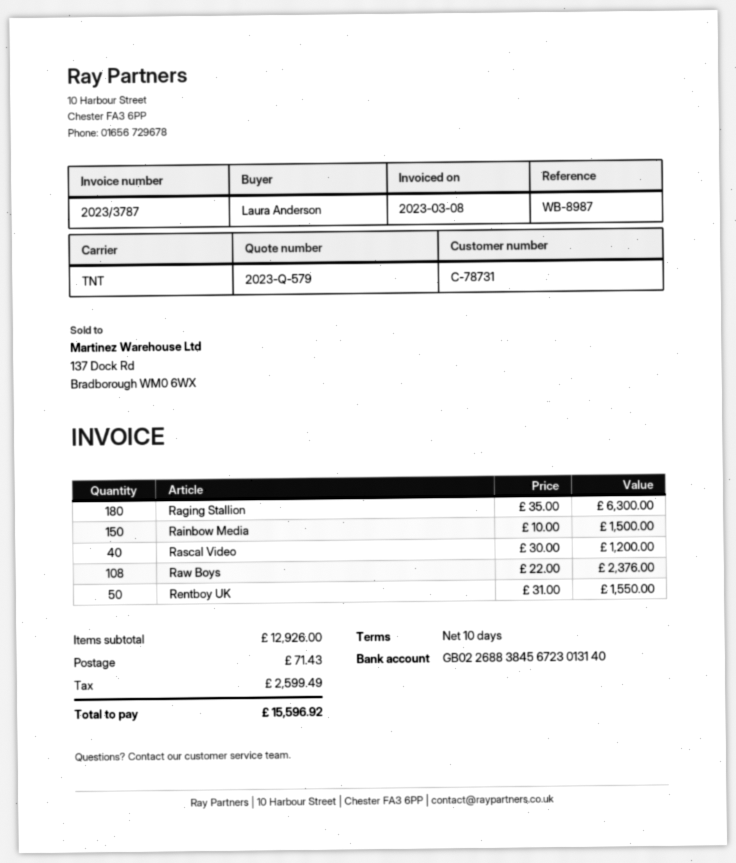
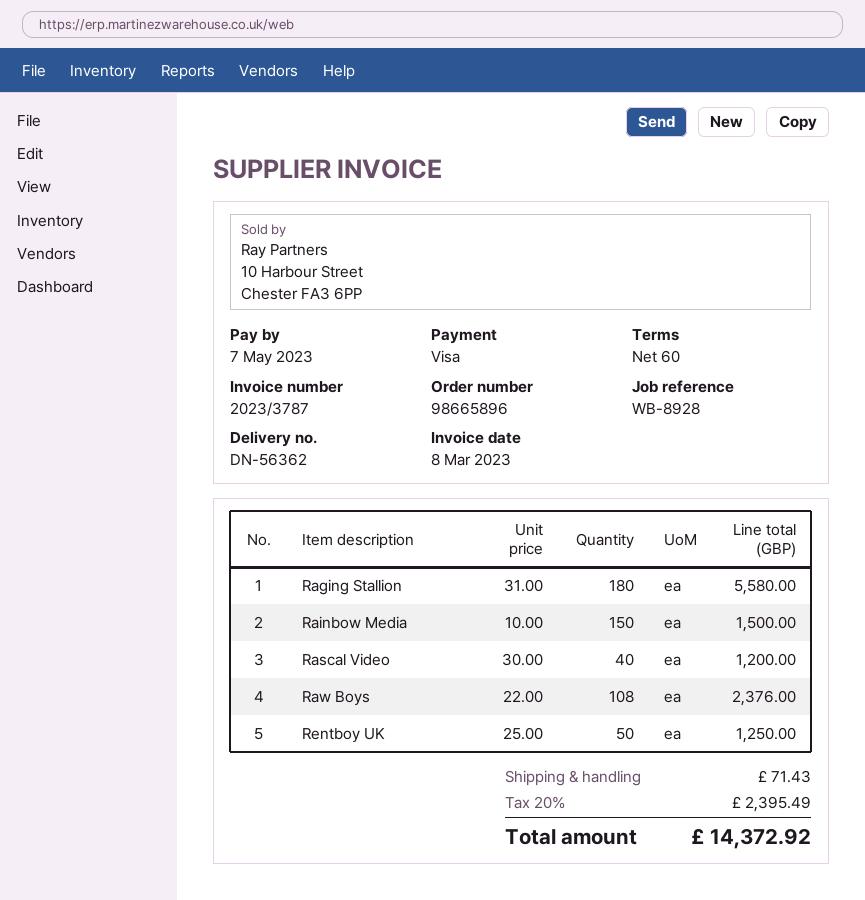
payment terms: 10 days -> 60 days
reference: WB-8987 -> WB-8928
Raging Stallion: 180 x 35.00 = 6300.00 -> 180 x 31.00 = 5580.00
Rentboy UK: 50 x 31.00 = 1550.00 -> 50 x 25.00 = 1250.00
tax: 2599.49 -> 2395.49
total: 15596.92 -> 14372.92

